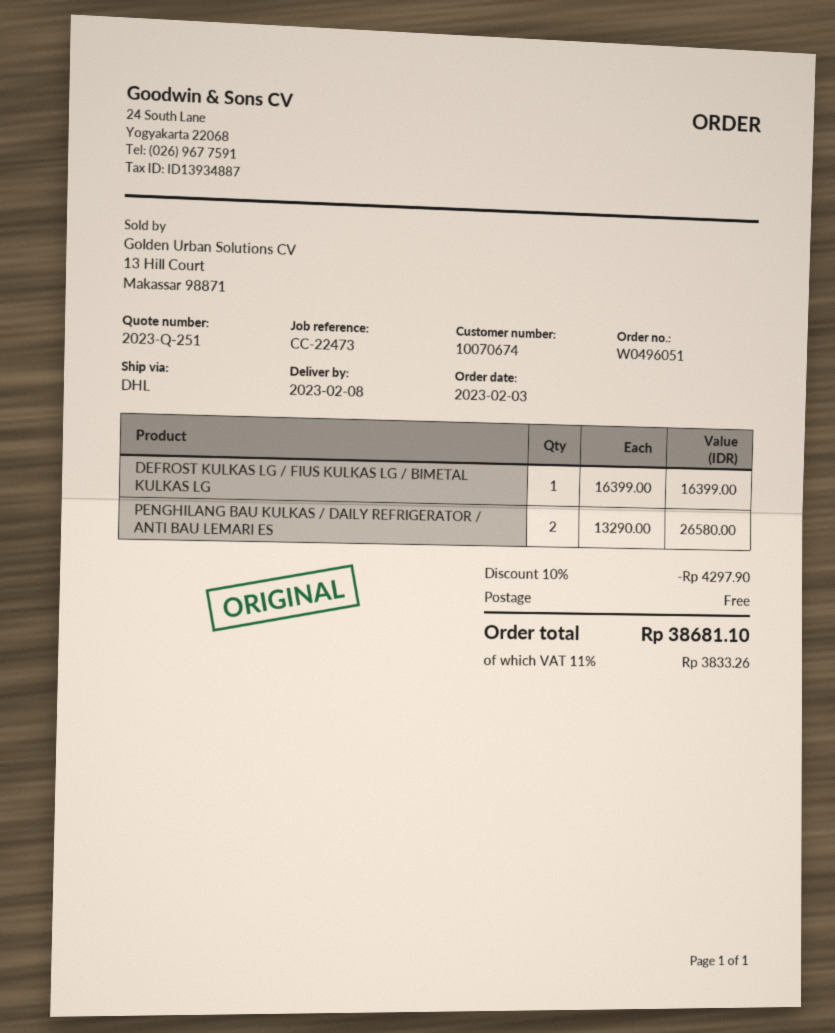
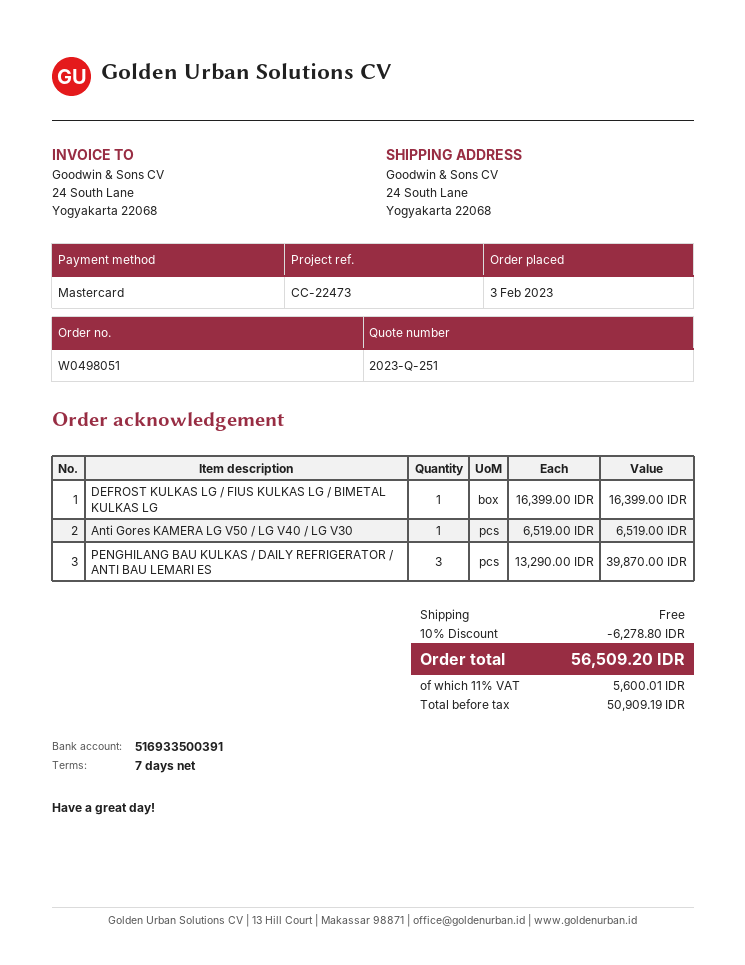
order number: W0496051 -> W0498051
PENGHILANG BAU KULKAS / DAILY REFRIGERATOR / ANTI BAU LEMARI ES: 2 x 13290.00 = 26580.00 -> 3 x 13290.00 = 39870.00
Anti Gores KAMERA LG V50 / LG V40 / LG V30: none -> 1 x 6519.00 = 6519.00
discount: 10% = 4297.90 -> 10% = 6278.80
tax: 11% = 3833.26 -> 11% = 5600.01
total: 38681.10 -> 56509.20

